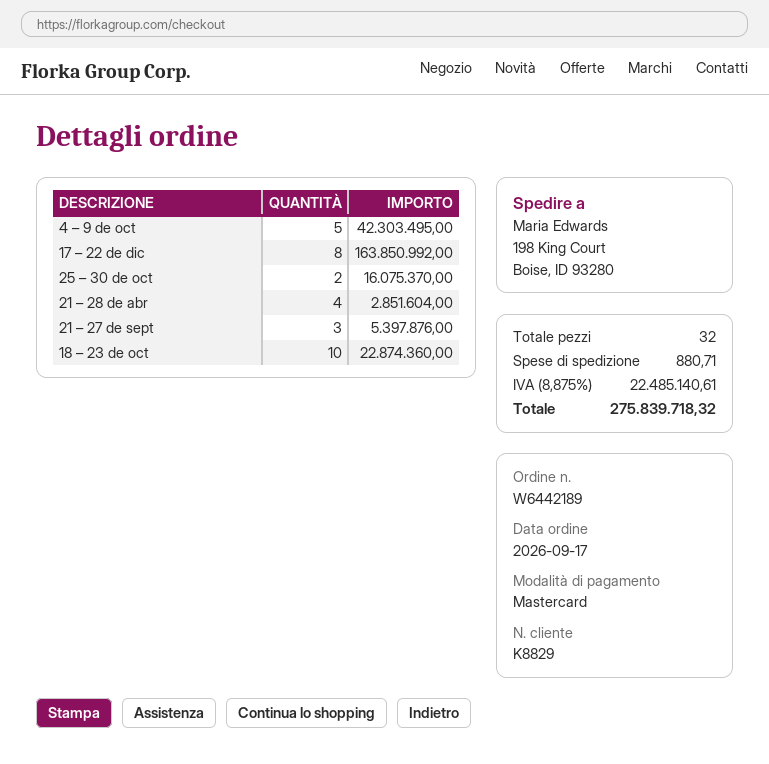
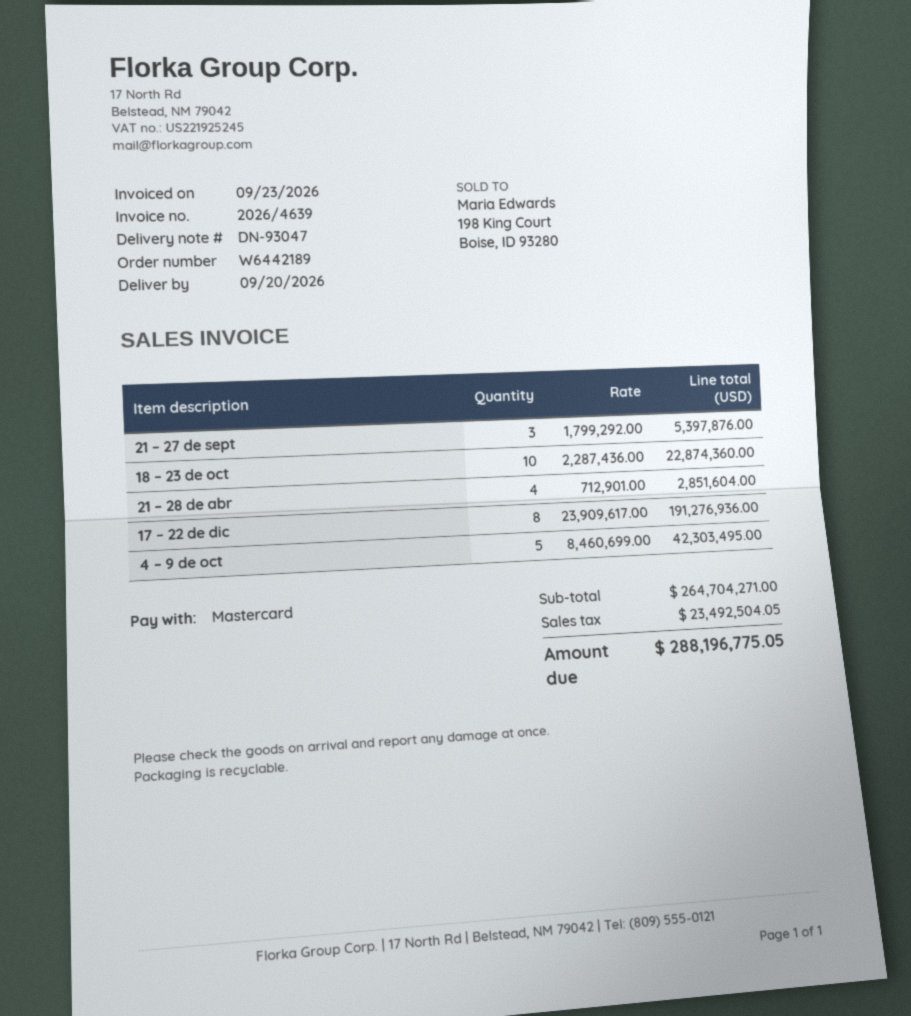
17 – 22 de dic: 8 for 163850992.00 -> 8 for 191276936.00
25 – 30 de oct: 2 for 16075370.00 -> none
shipping: 880.71 -> none
tax: 22485140.61 -> 23492504.05
total: 275839718.32 -> 288196775.05

